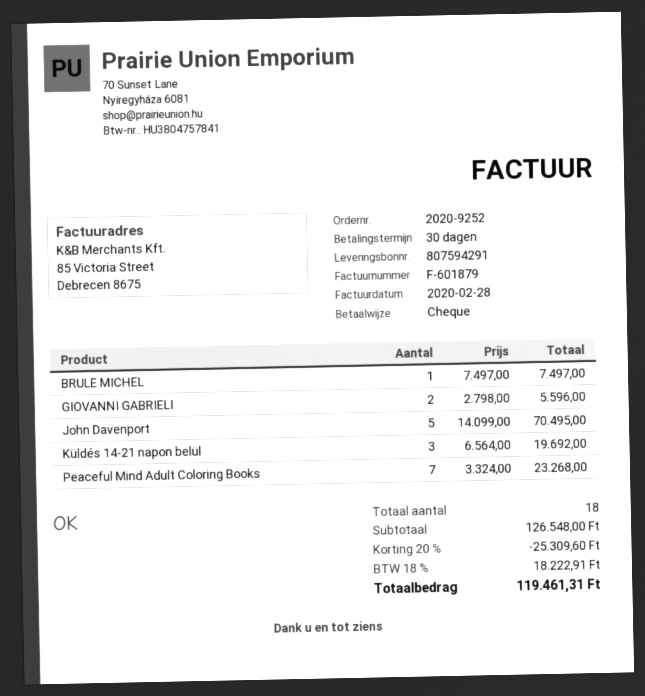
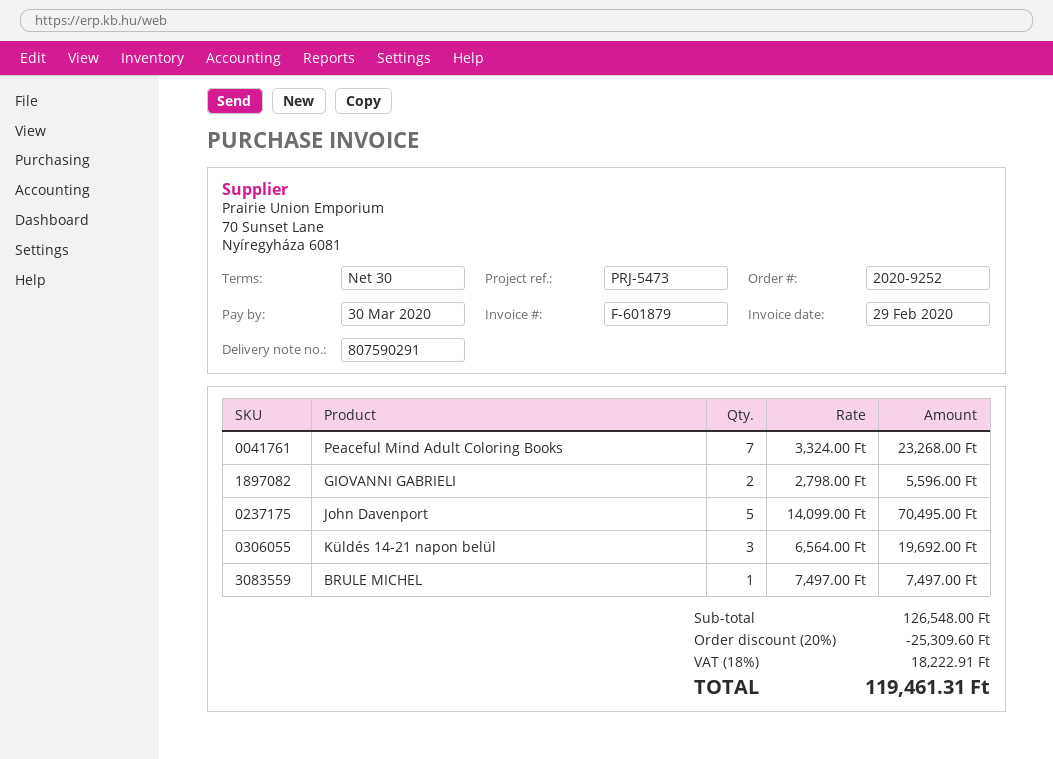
delivery note number: 807594291 -> 807590291
invoice date: 2020-02-28 -> 2020-02-29

